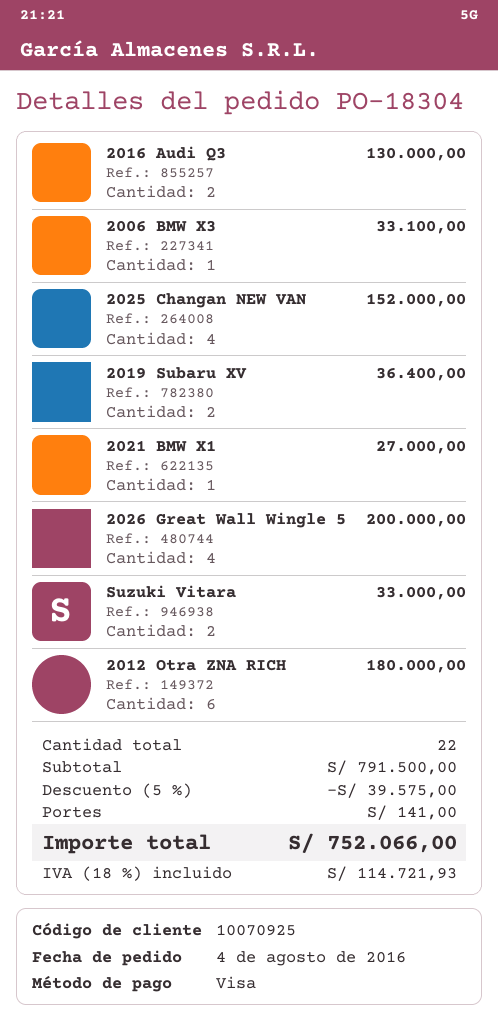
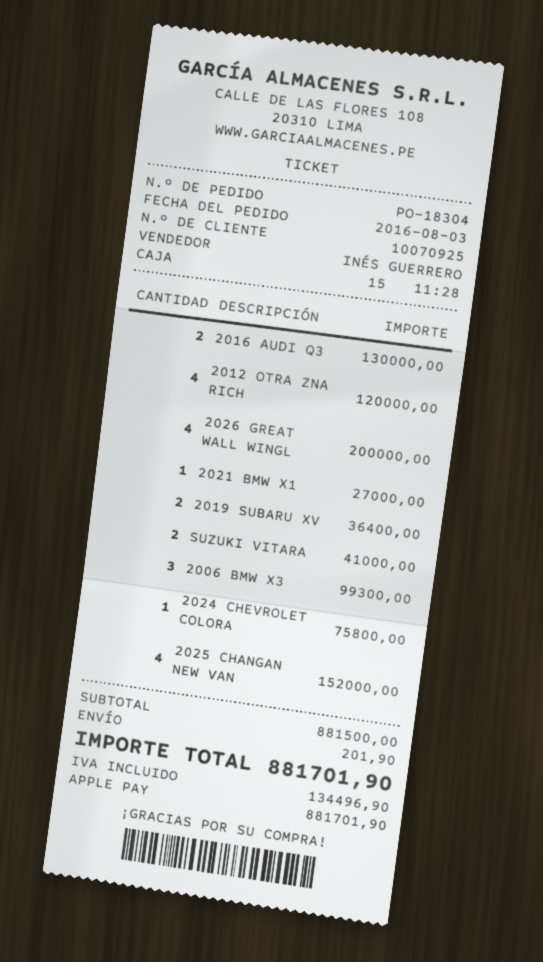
order date: 2016-08-04 -> 2016-08-03
payment method: Visa -> Apple Pay
2006 BMW X3: 1 for 33100.00 -> 3 for 99300.00
Suzuki Vitara: 2 for 33000.00 -> 2 for 41000.00
2012 Otra ZNA RICH: 6 for 180000.00 -> 4 for 120000.00
2024 CHEVROLET COLORA: none -> 1 for 75800.00
subtotal: 791500.00 -> 881500.00
discount: 5% = 39575.00 -> none
shipping: 141.00 -> 201.90
tax: 114721.93 -> 134496.90
total: 752066.00 -> 881701.90

